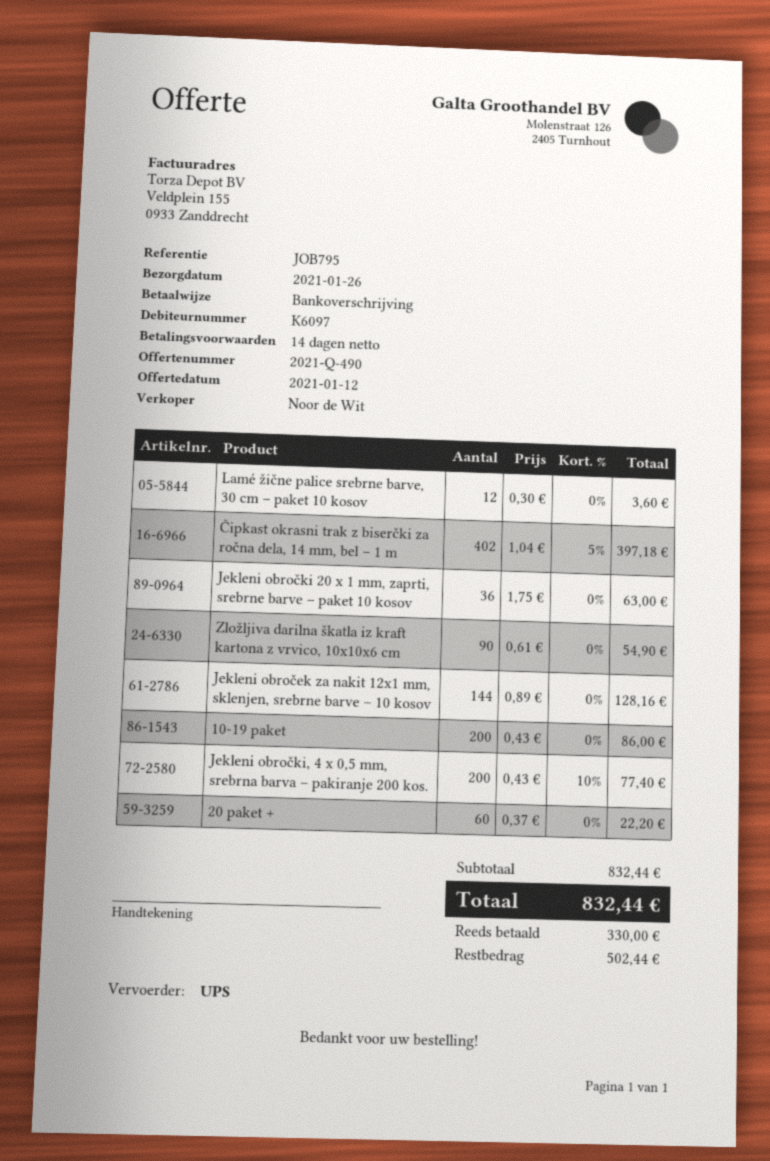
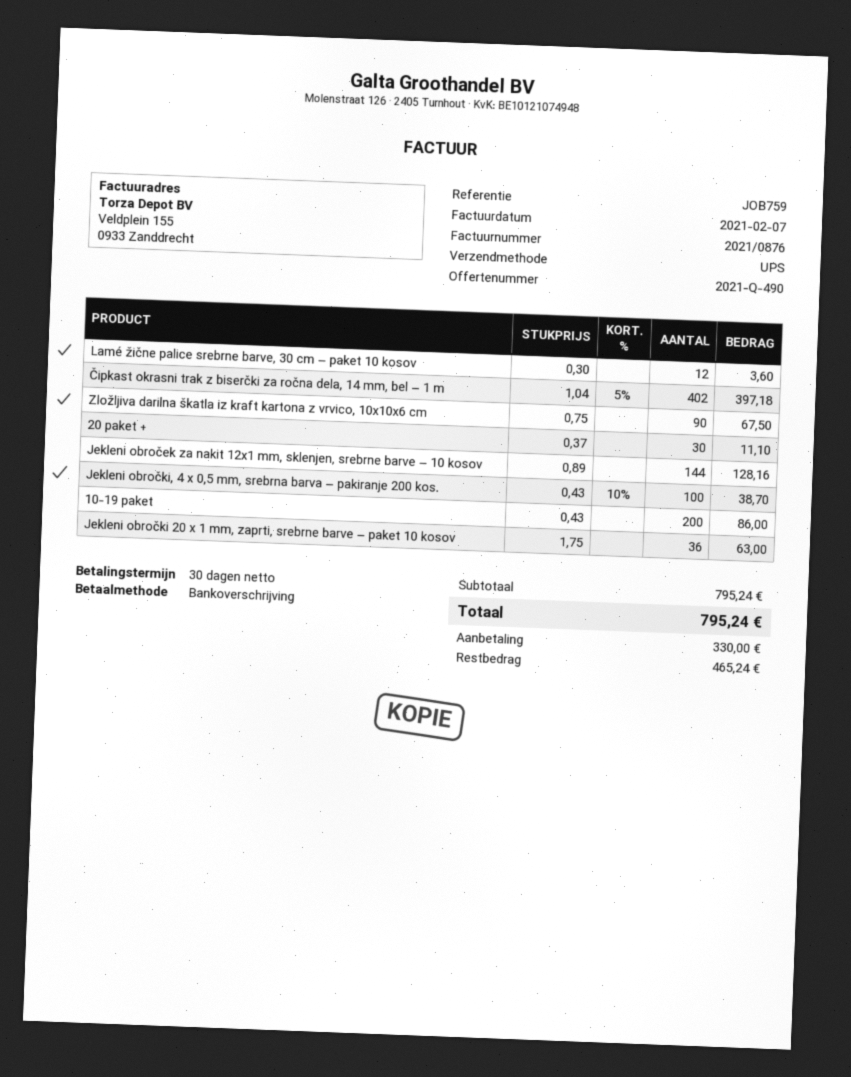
payment terms: 14 days -> 30 days
reference: JOB795 -> JOB759
Zložljiva darilna škatla iz kraft kartona z vrvico, 10x10x6 cm: 90 x 0.61 = 54.90 -> 90 x 0.75 = 67.50
Jekleni obročki, 4 x 0,5 mm, srebrna barva – pakiranje 200 kos.: 200 x 0.43 - 10% = 77.40 -> 100 x 0.43 - 10% = 38.70
20 paket +: 60 x 0.37 = 22.20 -> 30 x 0.37 = 11.10
subtotal: 832.44 -> 795.24
total: 832.44 -> 795.24
balance: 502.44 -> 465.24

